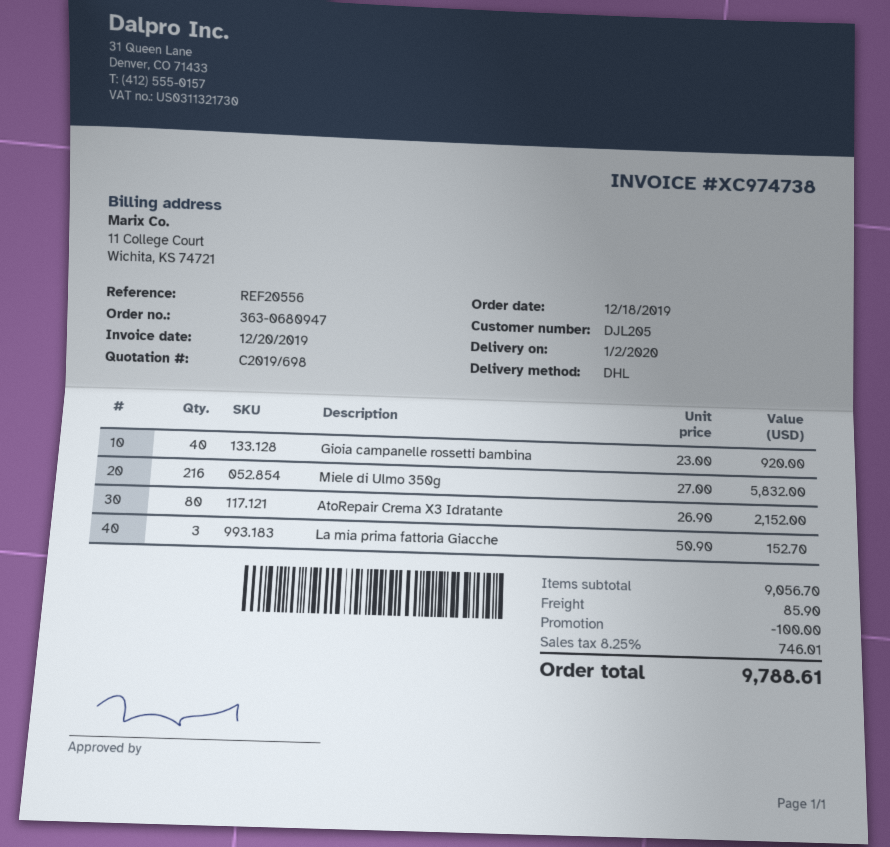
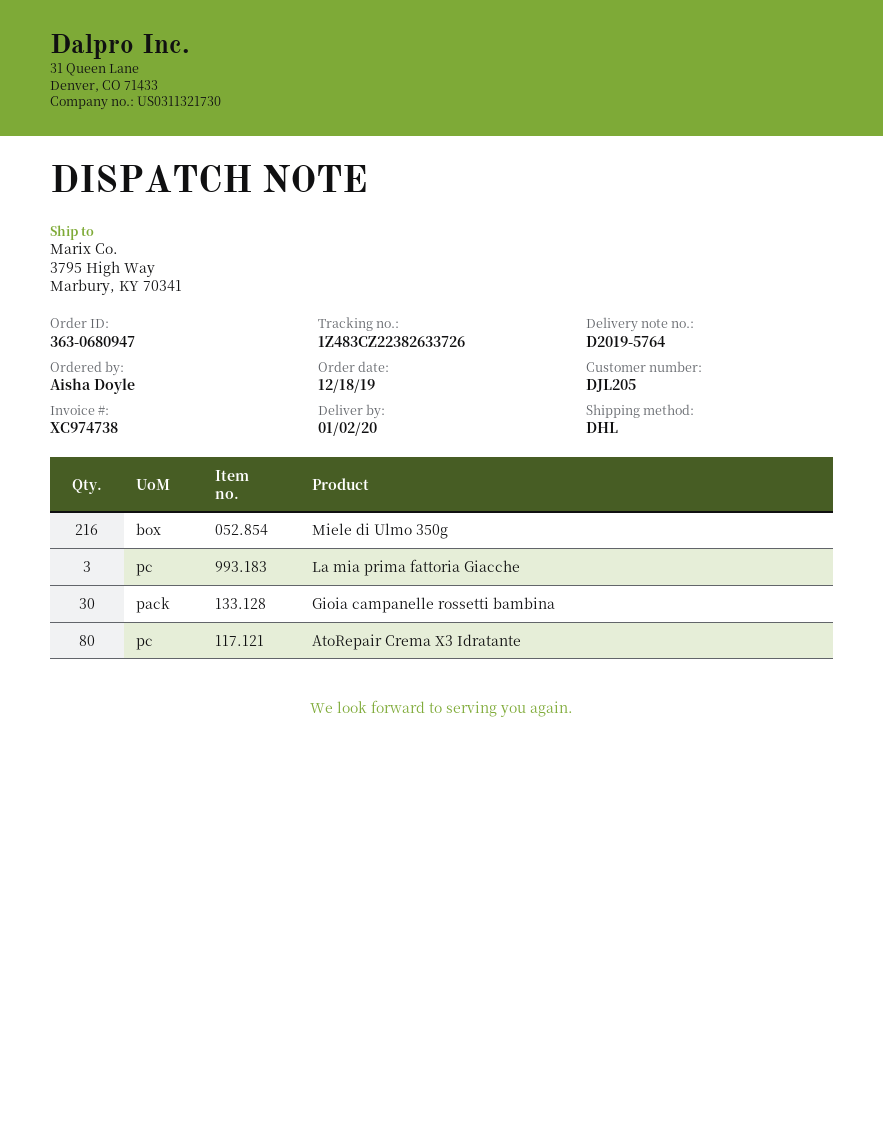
Gioia campanelle rossetti bambina: 40 -> 30

